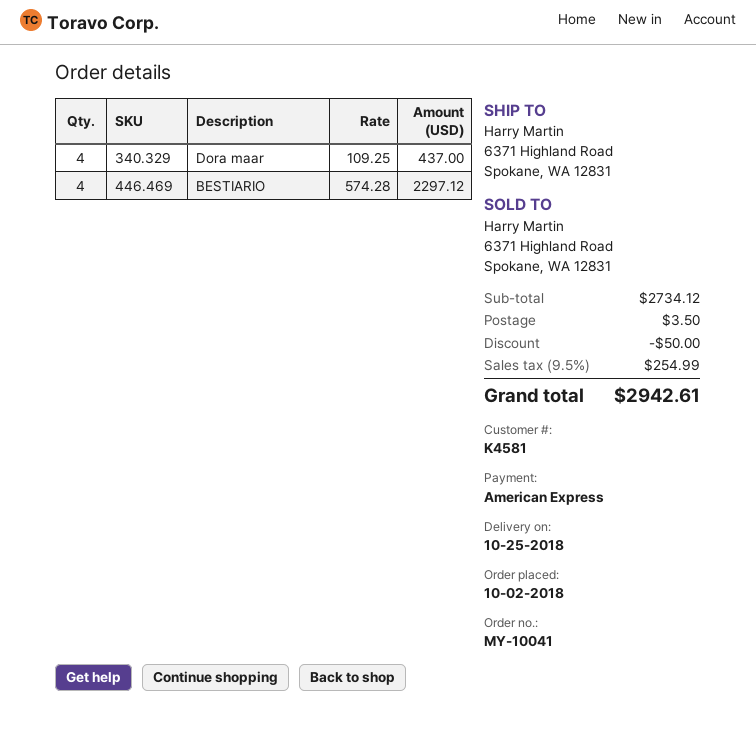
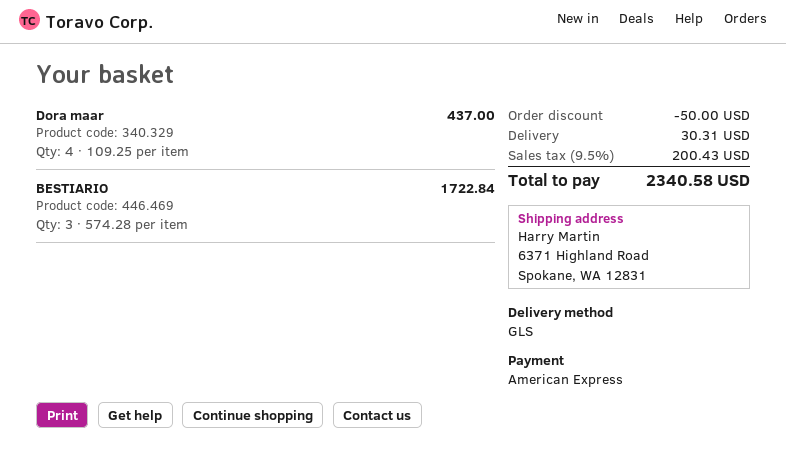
BESTIARIO: 4 x 574.28 = 2297.12 -> 3 x 574.28 = 1722.84
shipping: 3.50 -> 30.31
tax: 9.5% = 254.99 -> 9.5% = 200.43
total: 2942.61 -> 2340.58

